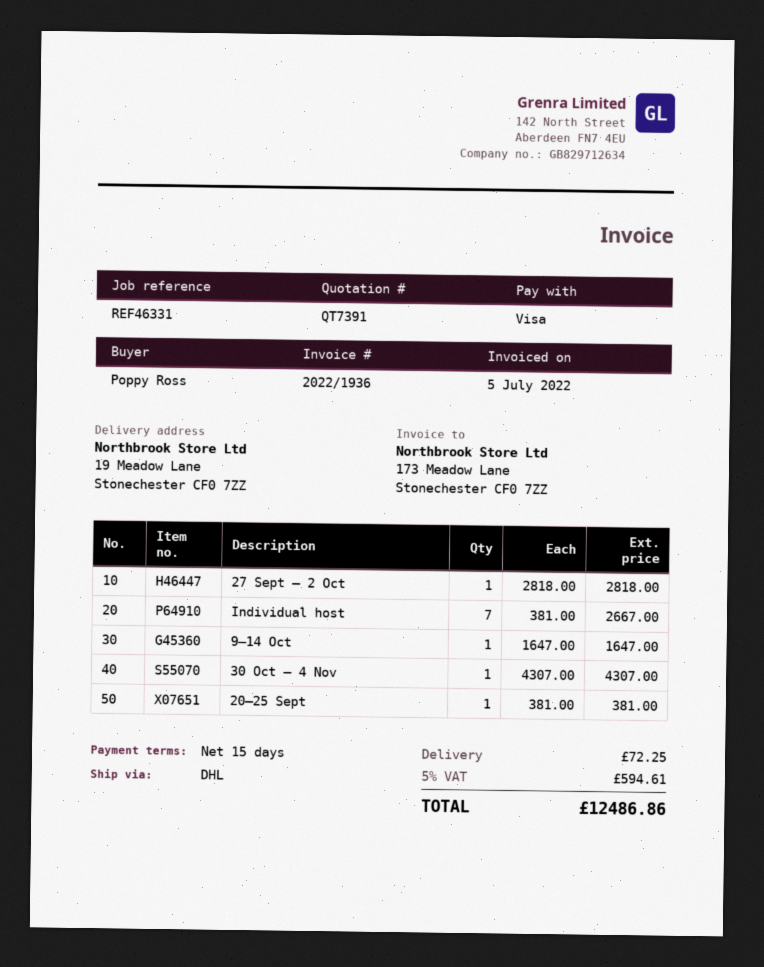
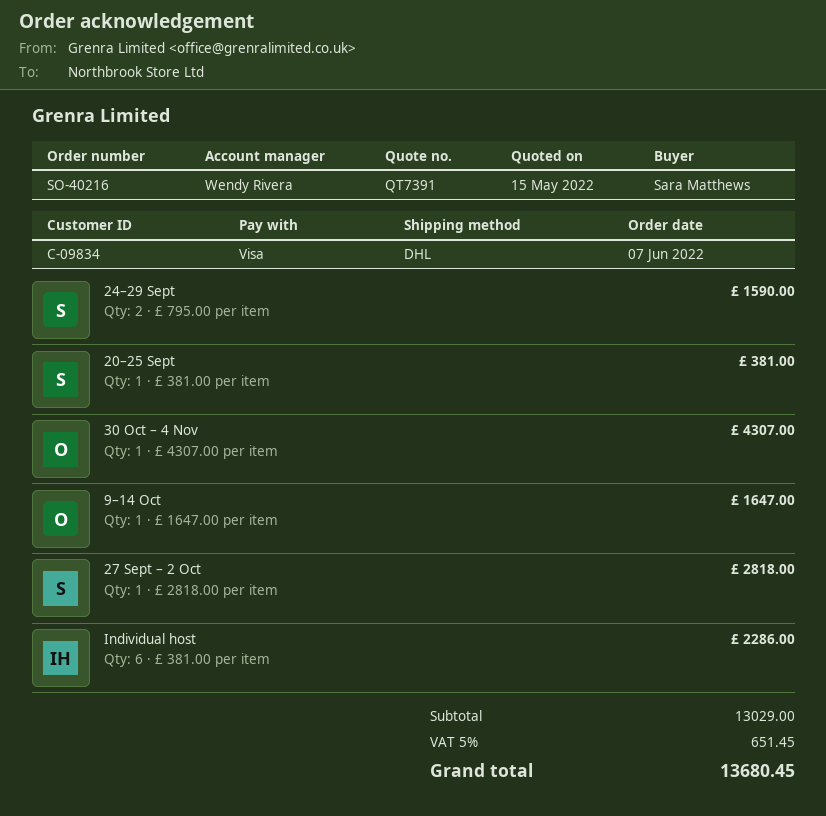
ordered by: Poppy Ross -> Sara Matthews
Individual host: 7 x 381.00 = 2667.00 -> 6 x 381.00 = 2286.00
24–29 Sept: none -> 2 x 795.00 = 1590.00
shipping: 72.25 -> none
tax: 5% = 594.61 -> 5% = 651.45
total: 12486.86 -> 13680.45

